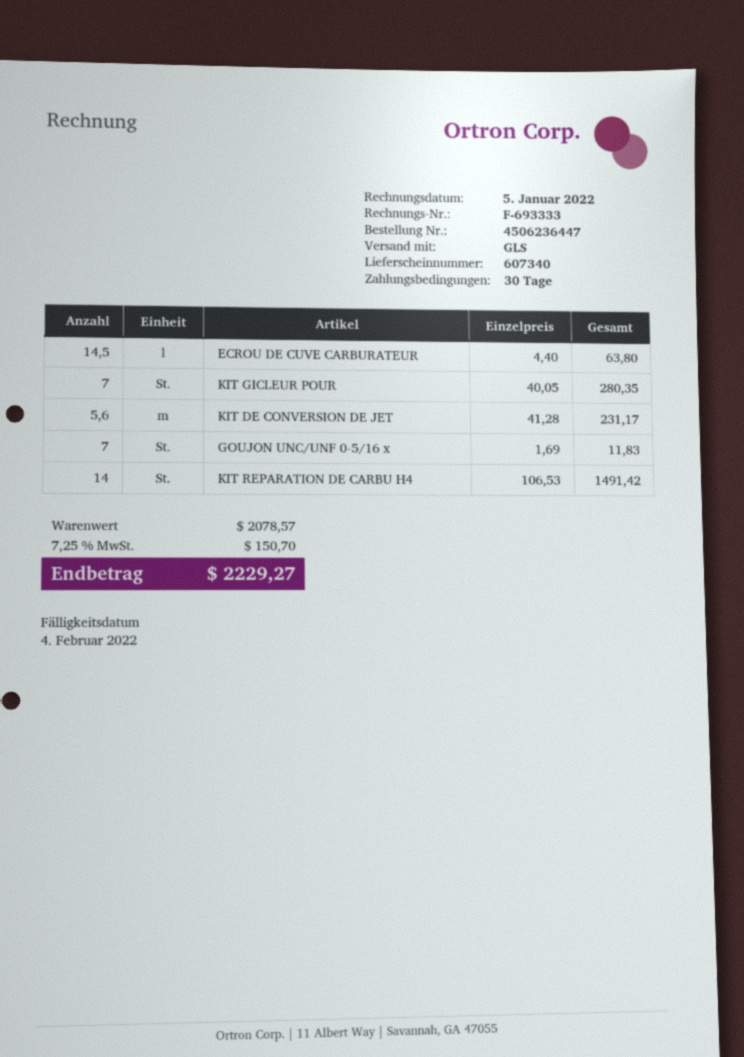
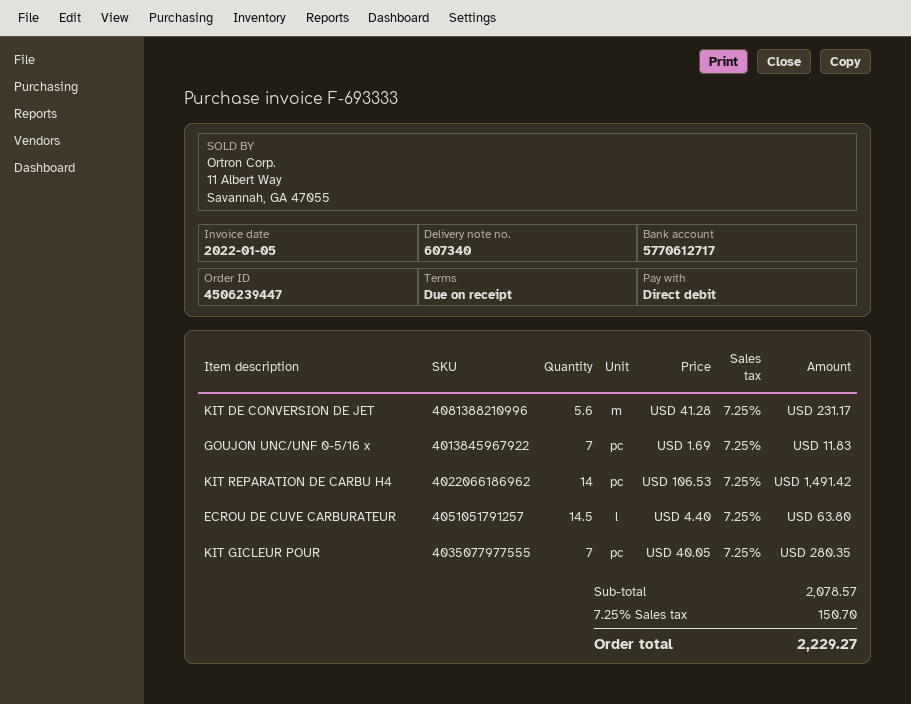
order number: 4506236447 -> 4506239447
payment terms: 30 days -> on receipt

